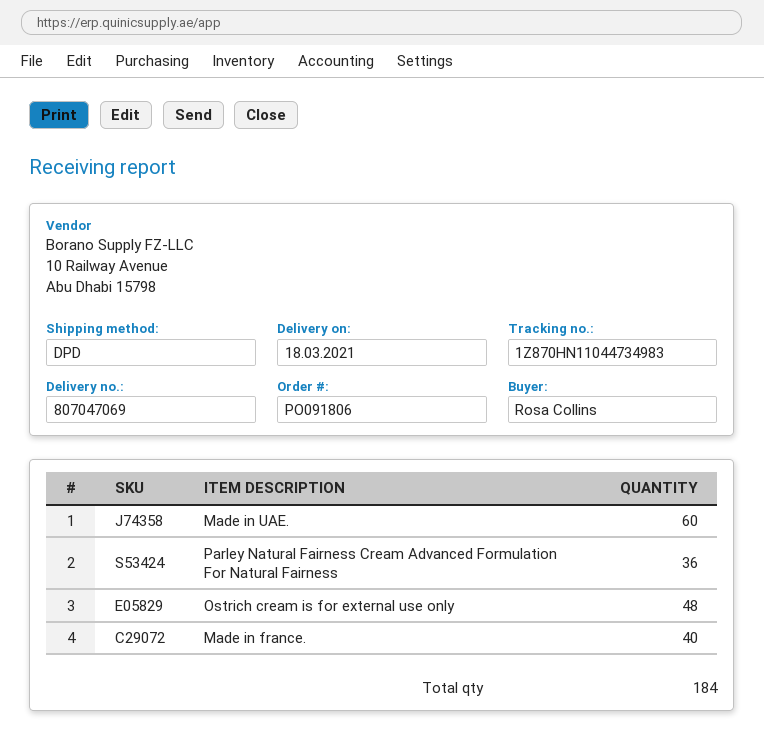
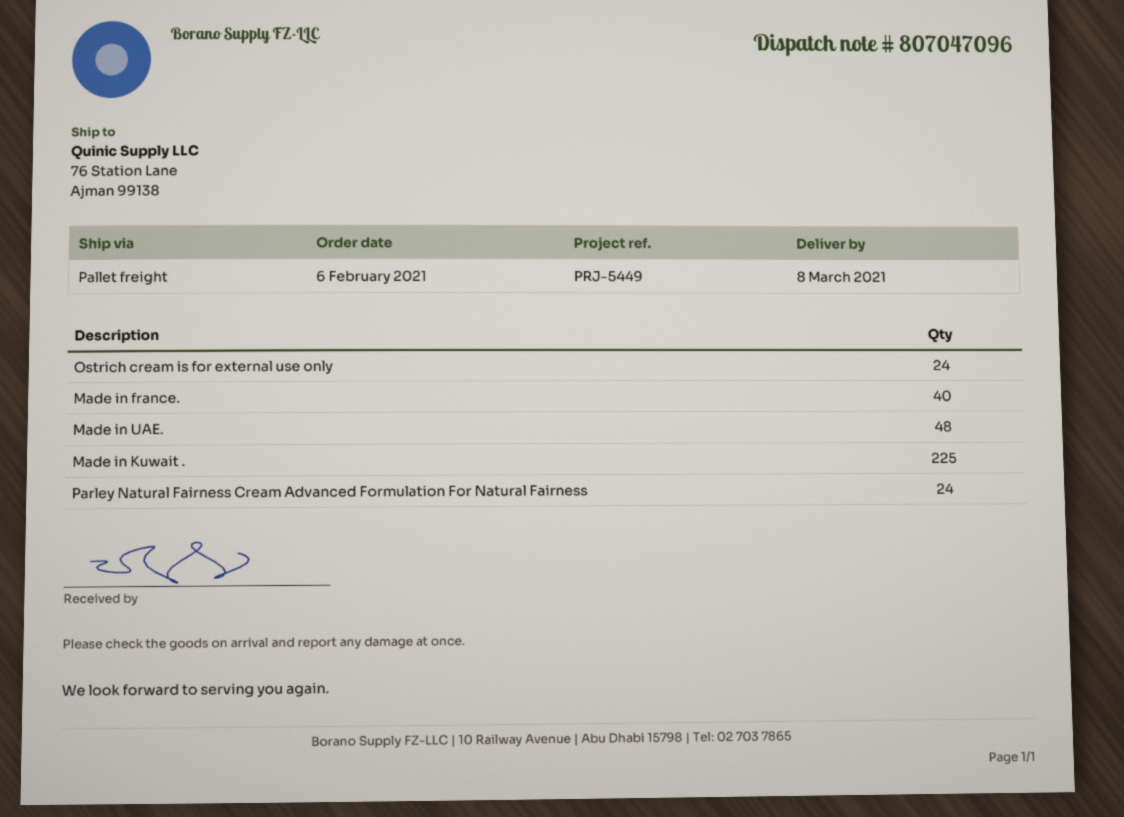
delivery note number: 807047069 -> 807047096
delivery date: 2021-03-18 -> 2021-03-08
shipping method: DPD -> pallet freight
Made in UAE.: 60 -> 48
Parley Natural Fairness Cream Advanced Formulation For Natural Fairness: 36 -> 24
Ostrich cream is for external use only: 48 -> 24
Made in Kuwait .: none -> 225

